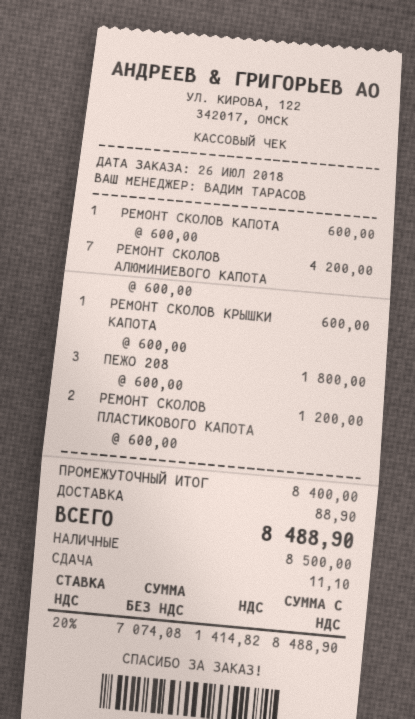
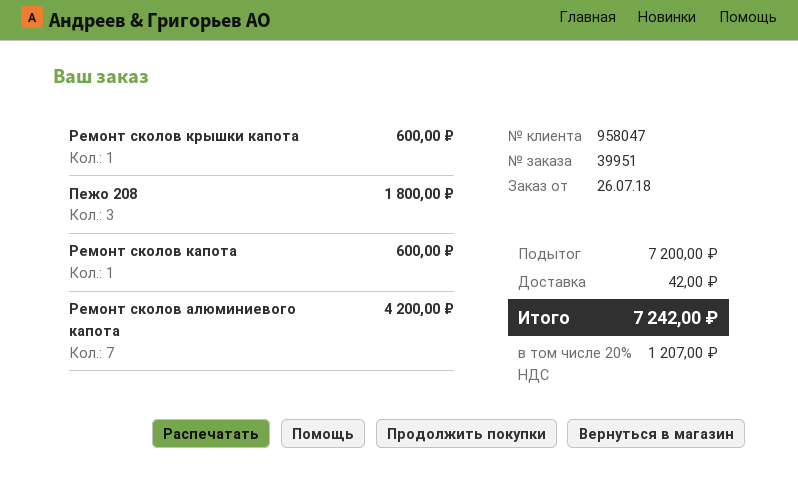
РЕМОНТ СКОЛОВ ПЛАСТИКОВОГО КАПОТА: 2 for 1200.00 -> none
subtotal: 8400.00 -> 7200.00
shipping: 88.90 -> 42.00
tax: 20% = 1414.82 -> 20% = 1207.00
total: 8488.90 -> 7242.00

